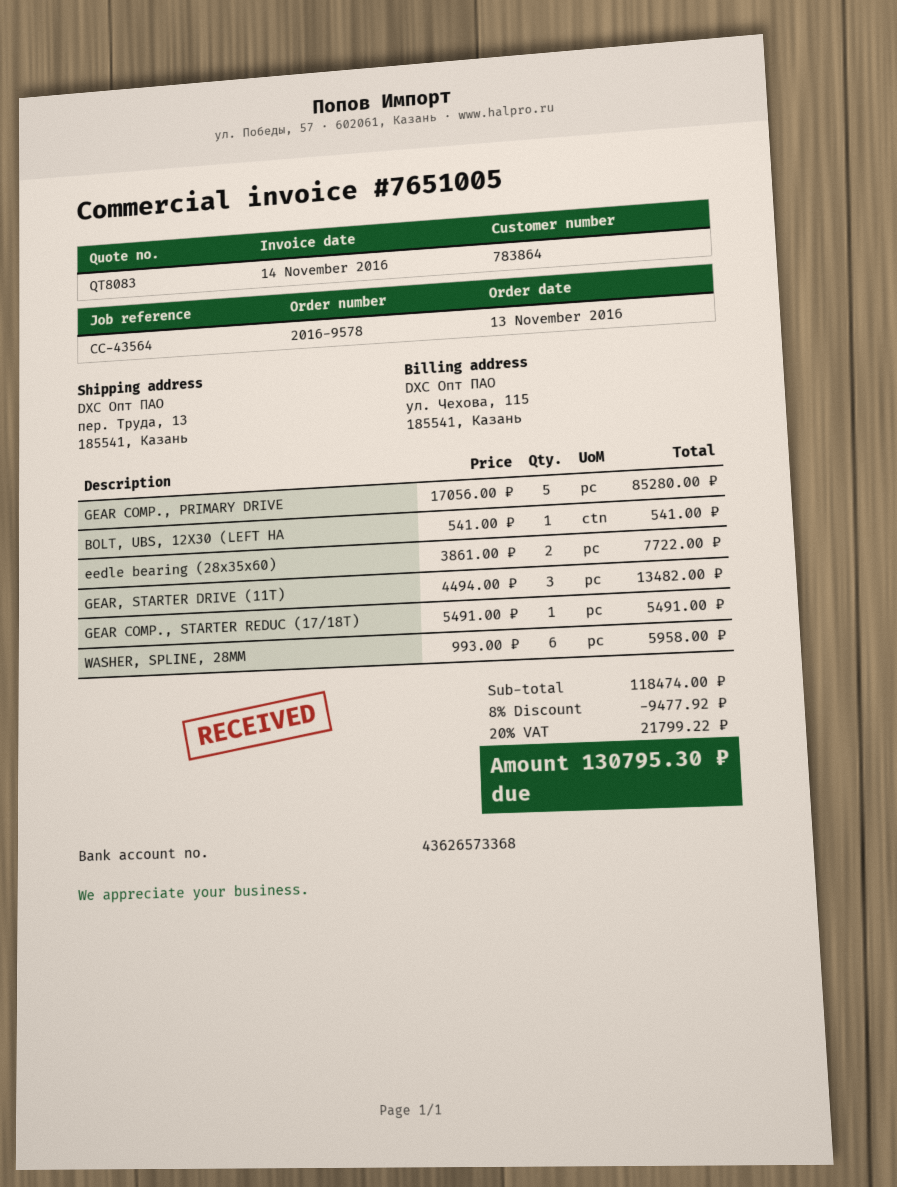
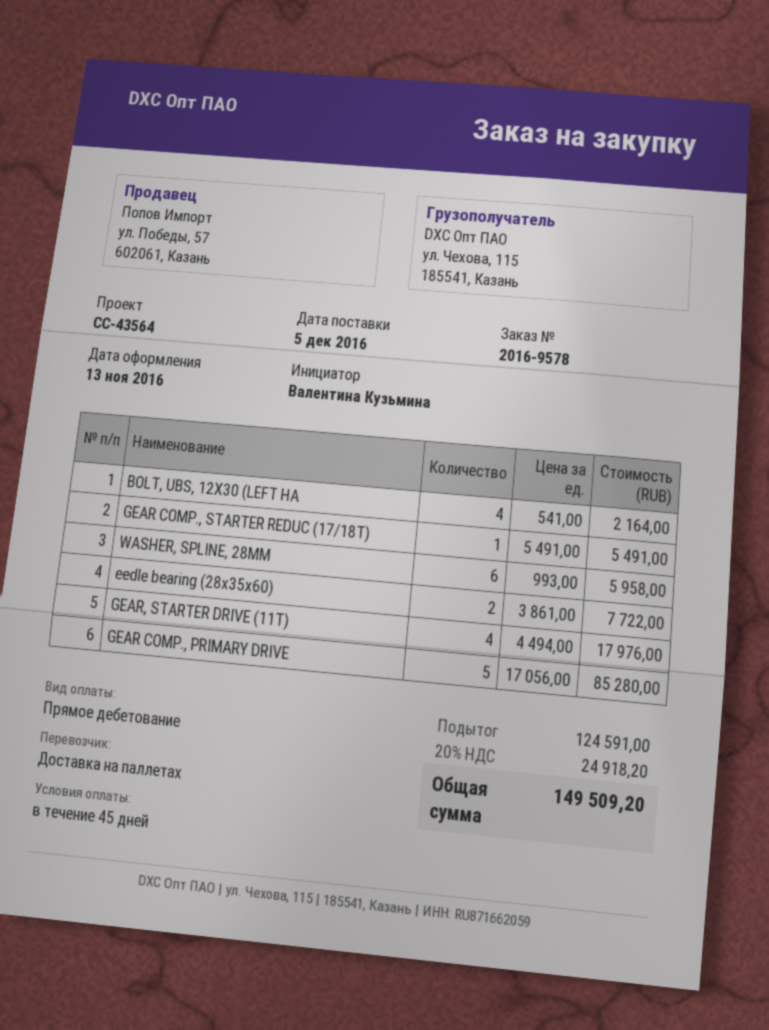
ship to: пер. Труда, 13, 185541, Казань -> ул. Чехова, 115, 185541, Казань
BOLT, UBS, 12X30 (LEFT HA: 1 x 541.00 = 541.00 -> 4 x 541.00 = 2164.00
GEAR, STARTER DRIVE (11T): 3 x 4494.00 = 13482.00 -> 4 x 4494.00 = 17976.00
subtotal: 118474.00 -> 124591.00
discount: 8% = 9477.92 -> none
tax: 20% = 21799.22 -> 20% = 24918.20
total: 130795.30 -> 149509.20

